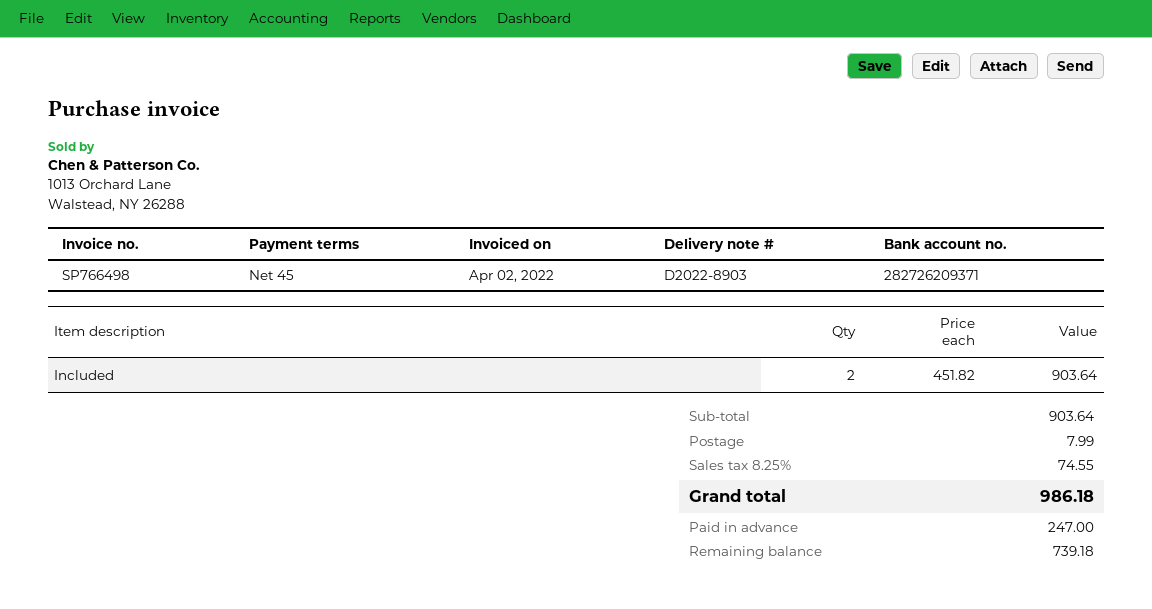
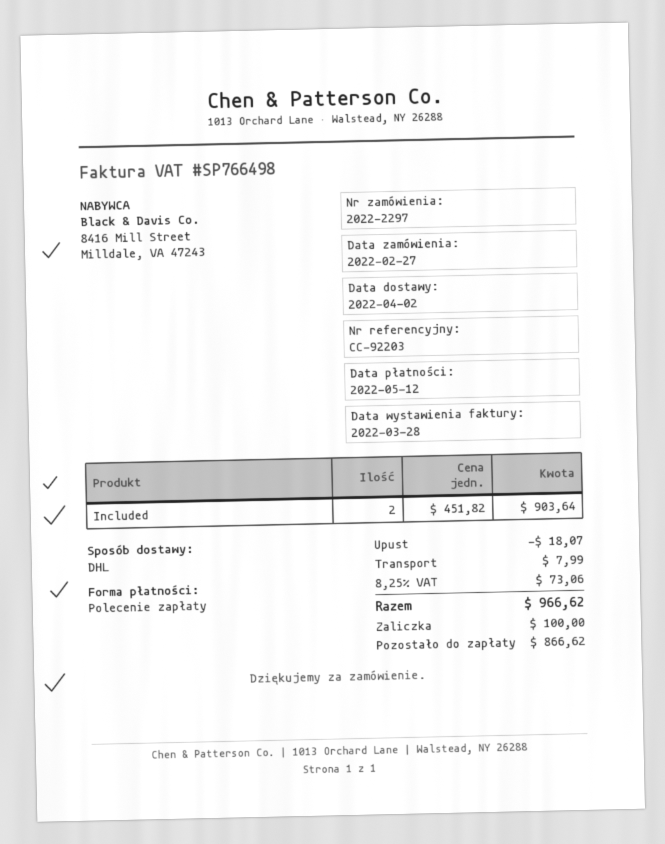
invoice date: 2022-04-02 -> 2022-03-28
discount: none -> 18.07
tax: 8.25% = 74.55 -> 8.25% = 73.06
total: 986.18 -> 966.62
deposit: 247.00 -> 100.00
balance: 739.18 -> 866.62

